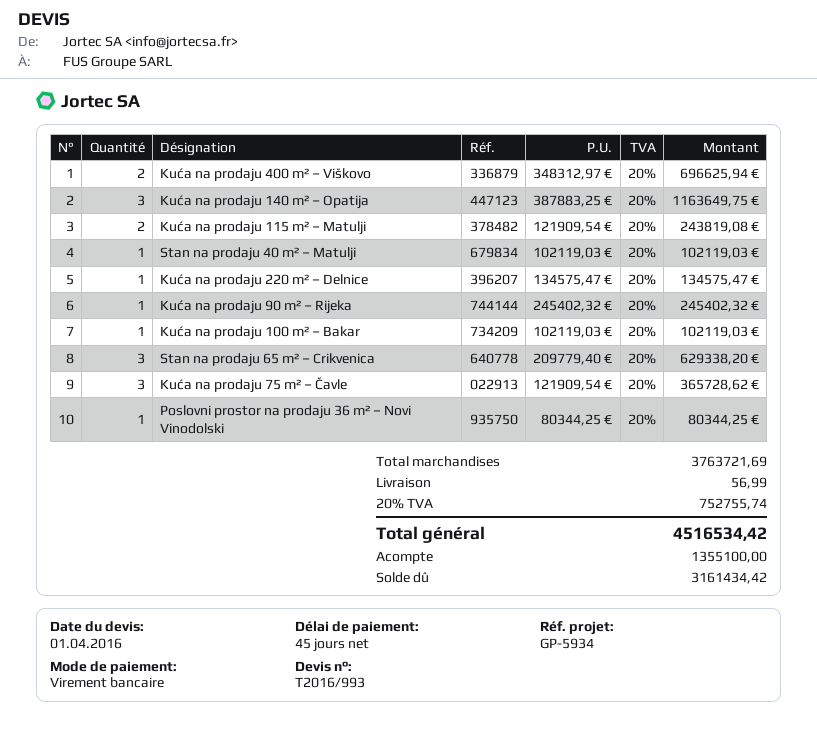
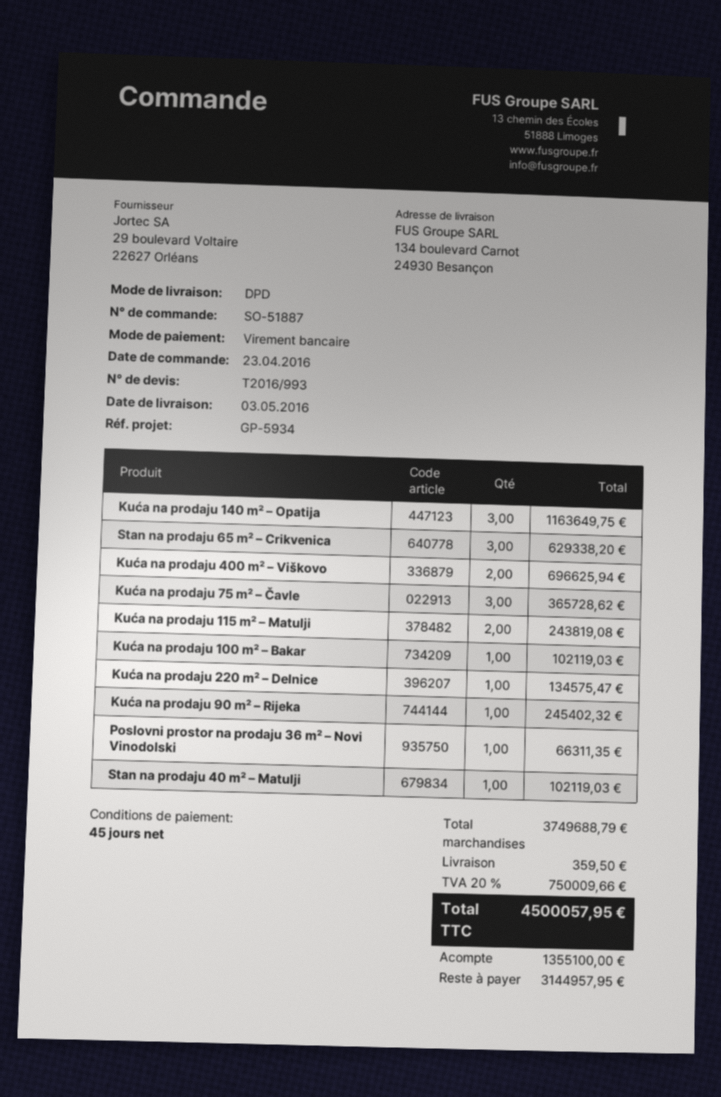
Poslovni prostor na prodaju 36 m² – Novi Vinodolski: 1 for 80344.25 -> 1 for 66311.35
subtotal: 3763721.69 -> 3749688.79
shipping: 56.99 -> 359.50
tax: 20% = 752755.74 -> 20% = 750009.66
total: 4516534.42 -> 4500057.95
balance: 3161434.42 -> 3144957.95

